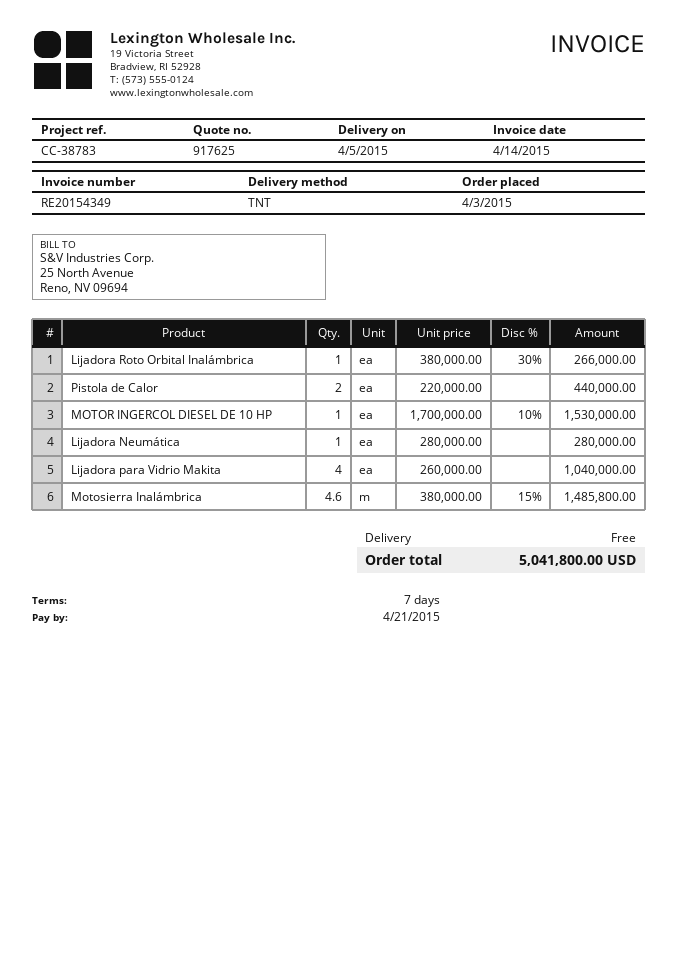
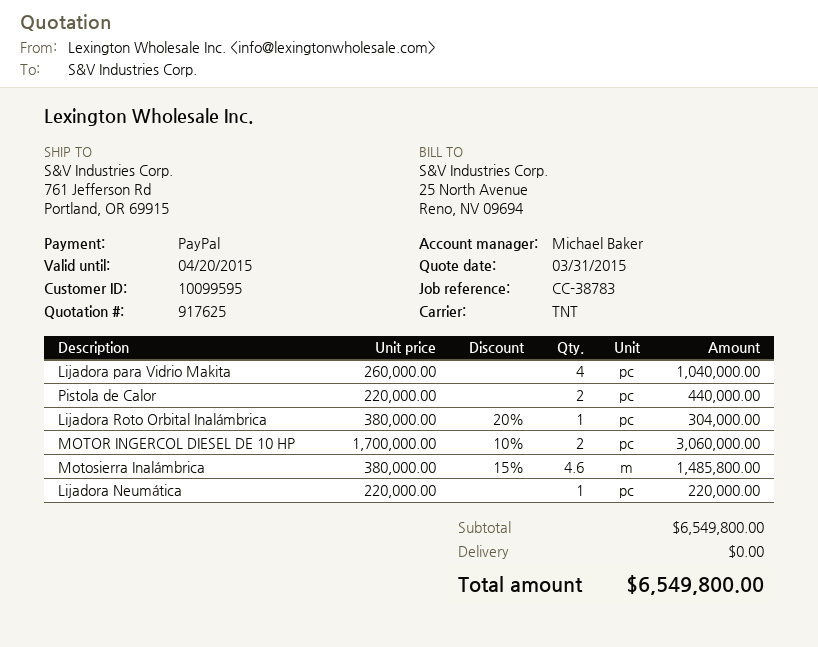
Lijadora Roto Orbital Inalámbrica: 1 x 380000.00 - 30% = 266000.00 -> 1 x 380000.00 - 20% = 304000.00
MOTOR INGERCOL DIESEL DE 10 HP: 1 x 1700000.00 - 10% = 1530000.00 -> 2 x 1700000.00 - 10% = 3060000.00
Lijadora Neumática: 1 x 280000.00 = 280000.00 -> 1 x 220000.00 = 220000.00
total: 5041800.00 -> 6549800.00

